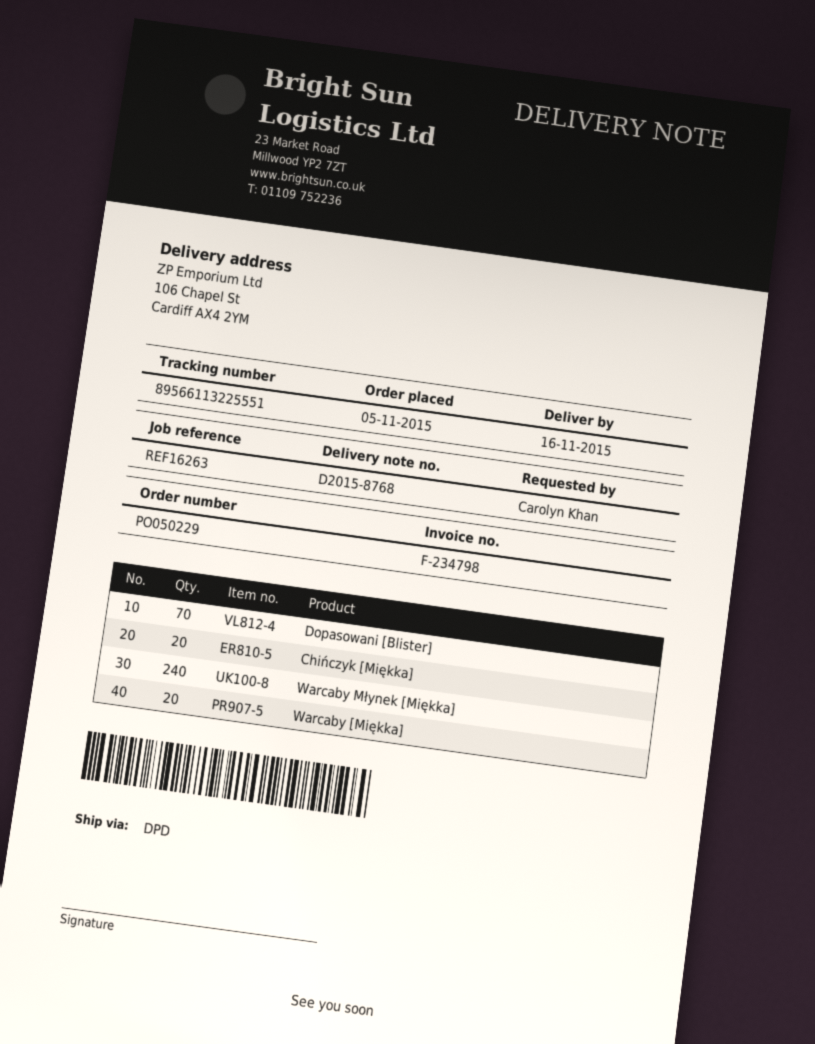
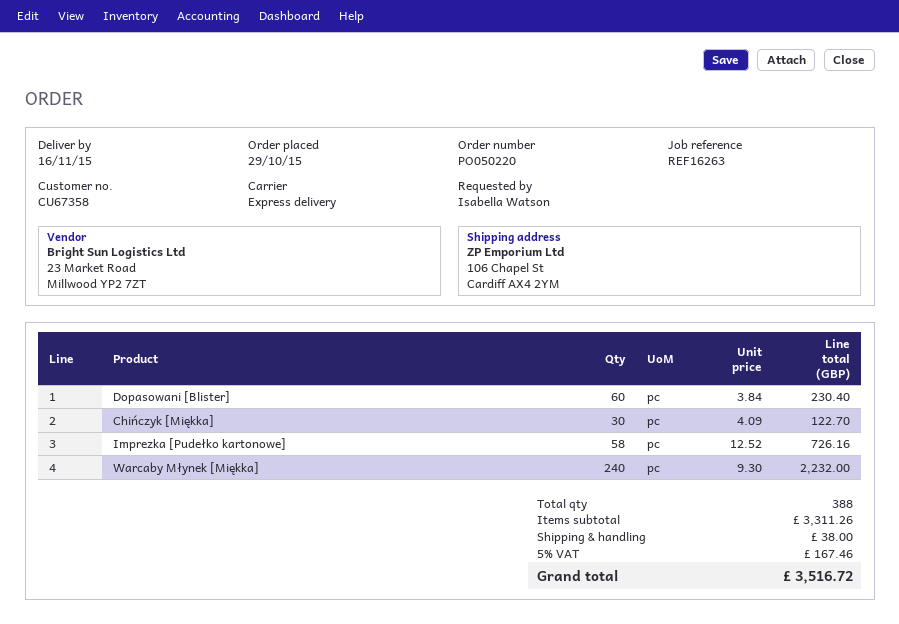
order number: PO050229 -> PO050220
order date: 2015-11-05 -> 2015-10-29
ordered by: Carolyn Khan -> Isabella Watson
shipping method: DPD -> express
Dopasowani [Blister]: 70 -> 60
Chińczyk [Miękka]: 20 -> 30
Warcaby [Miękka]: 20 -> none
Imprezka [Pudełko kartonowe]: none -> 58

